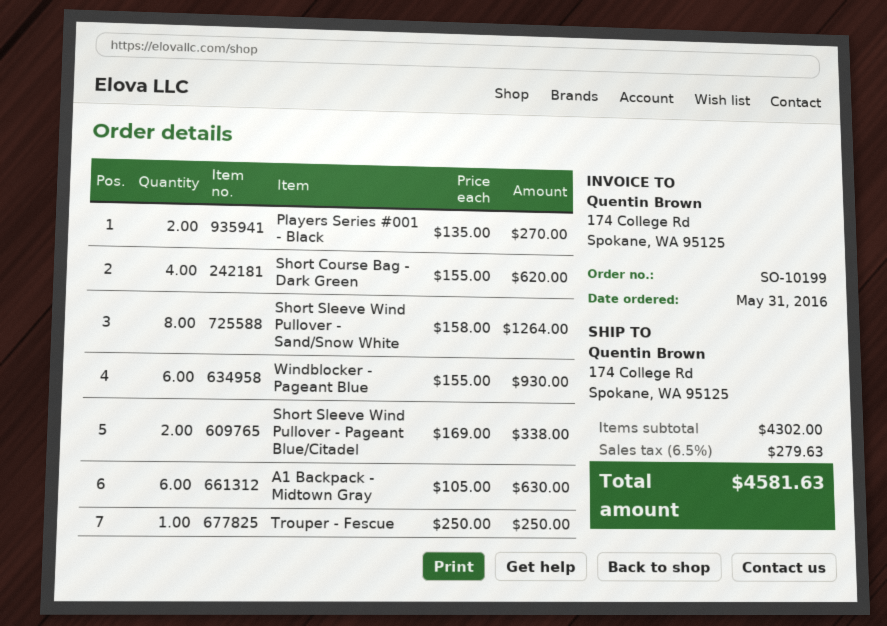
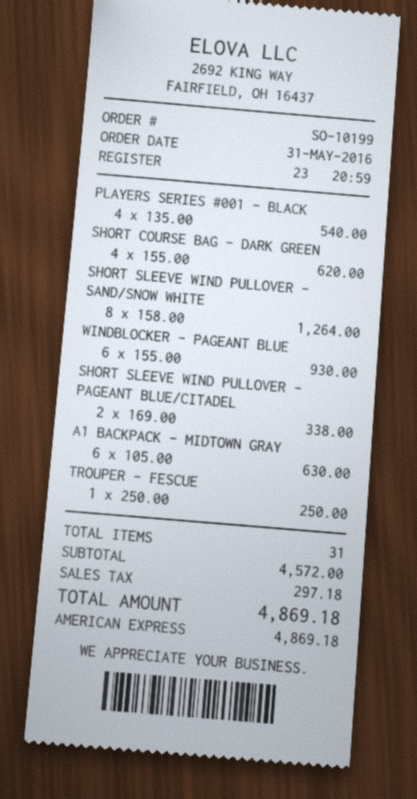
Players Series #001 - Black: 2 x 135.00 = 270.00 -> 4 x 135.00 = 540.00
subtotal: 4302.00 -> 4572.00
tax: 279.63 -> 297.18
total: 4581.63 -> 4869.18

